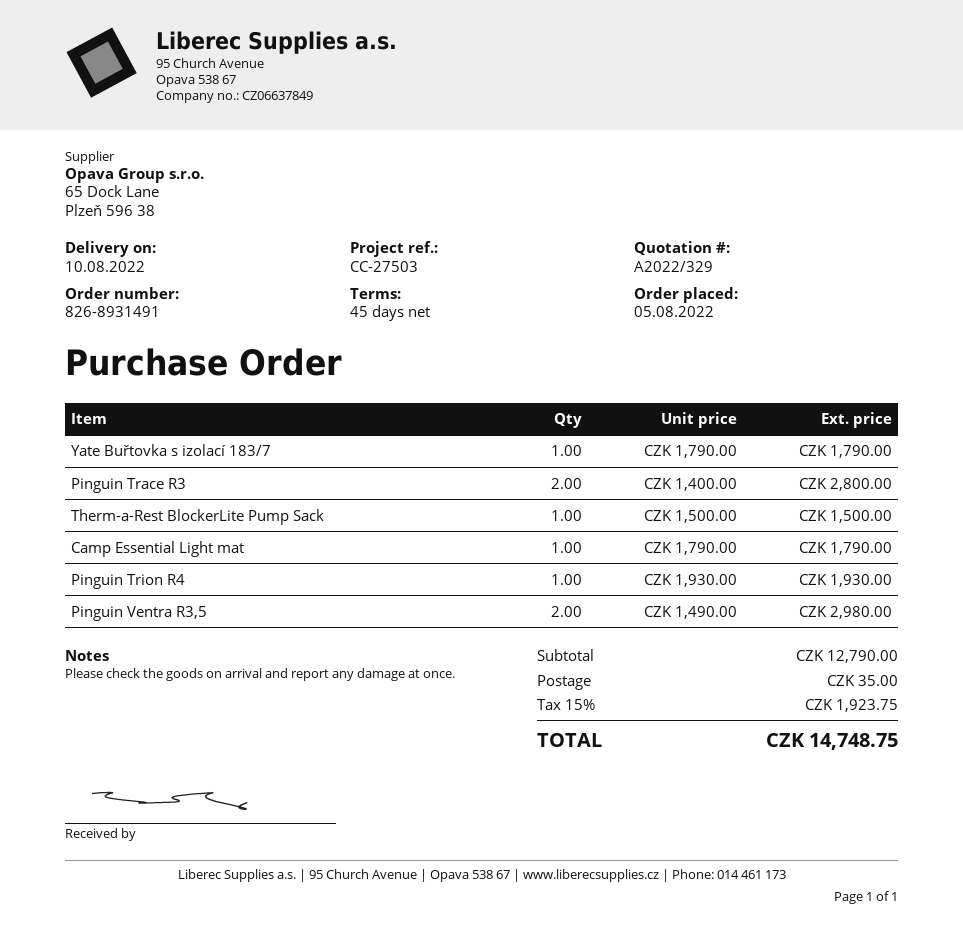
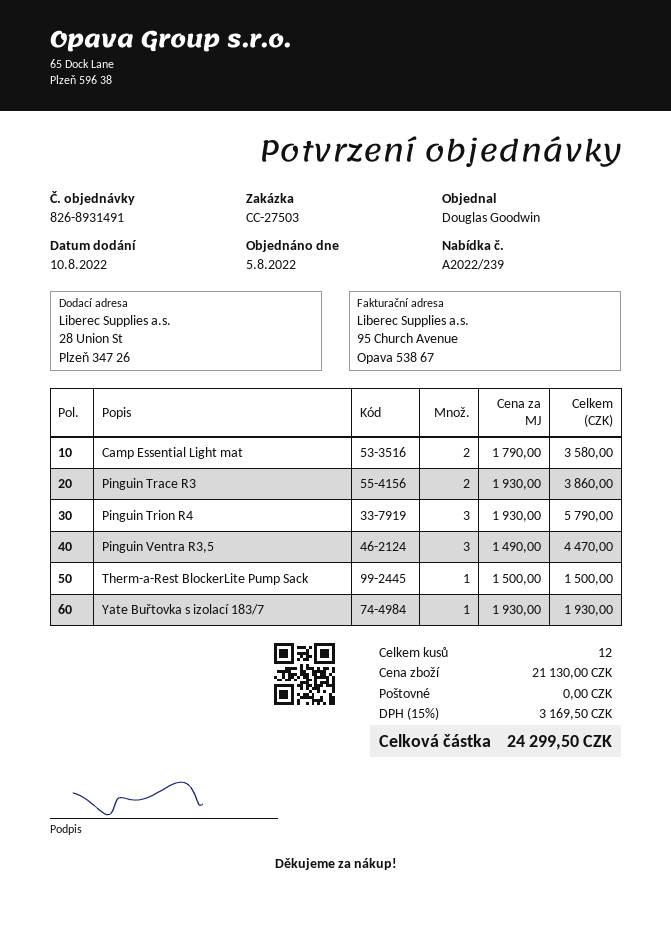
quote number: A2022/329 -> A2022/239
Yate Buřtovka s izolací 183/7: 1 x 1790.00 = 1790.00 -> 1 x 1930.00 = 1930.00
Pinguin Trace R3: 2 x 1400.00 = 2800.00 -> 2 x 1930.00 = 3860.00
Camp Essential Light mat: 1 x 1790.00 = 1790.00 -> 2 x 1790.00 = 3580.00
Pinguin Trion R4: 1 x 1930.00 = 1930.00 -> 3 x 1930.00 = 5790.00
Pinguin Ventra R3,5: 2 x 1490.00 = 2980.00 -> 3 x 1490.00 = 4470.00
subtotal: 12790.00 -> 21130.00
shipping: 35.00 -> 0.00
tax: 15% = 1923.75 -> 15% = 3169.50
total: 14748.75 -> 24299.50

